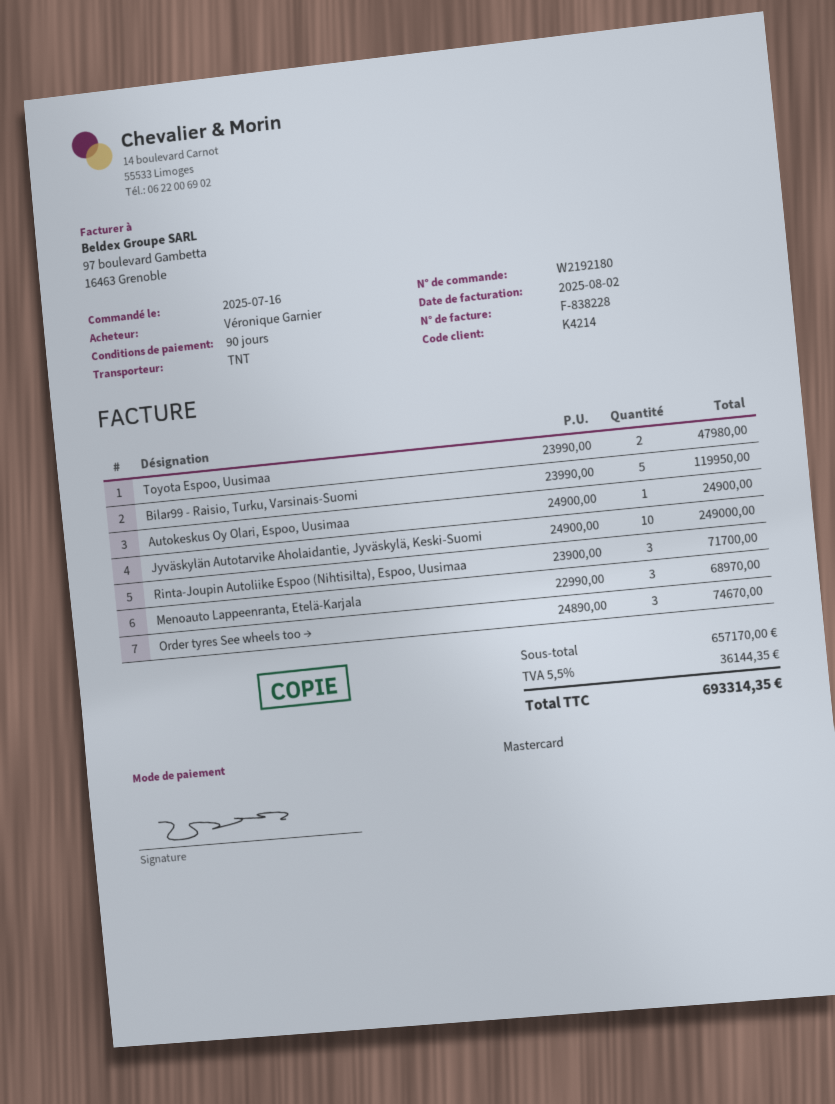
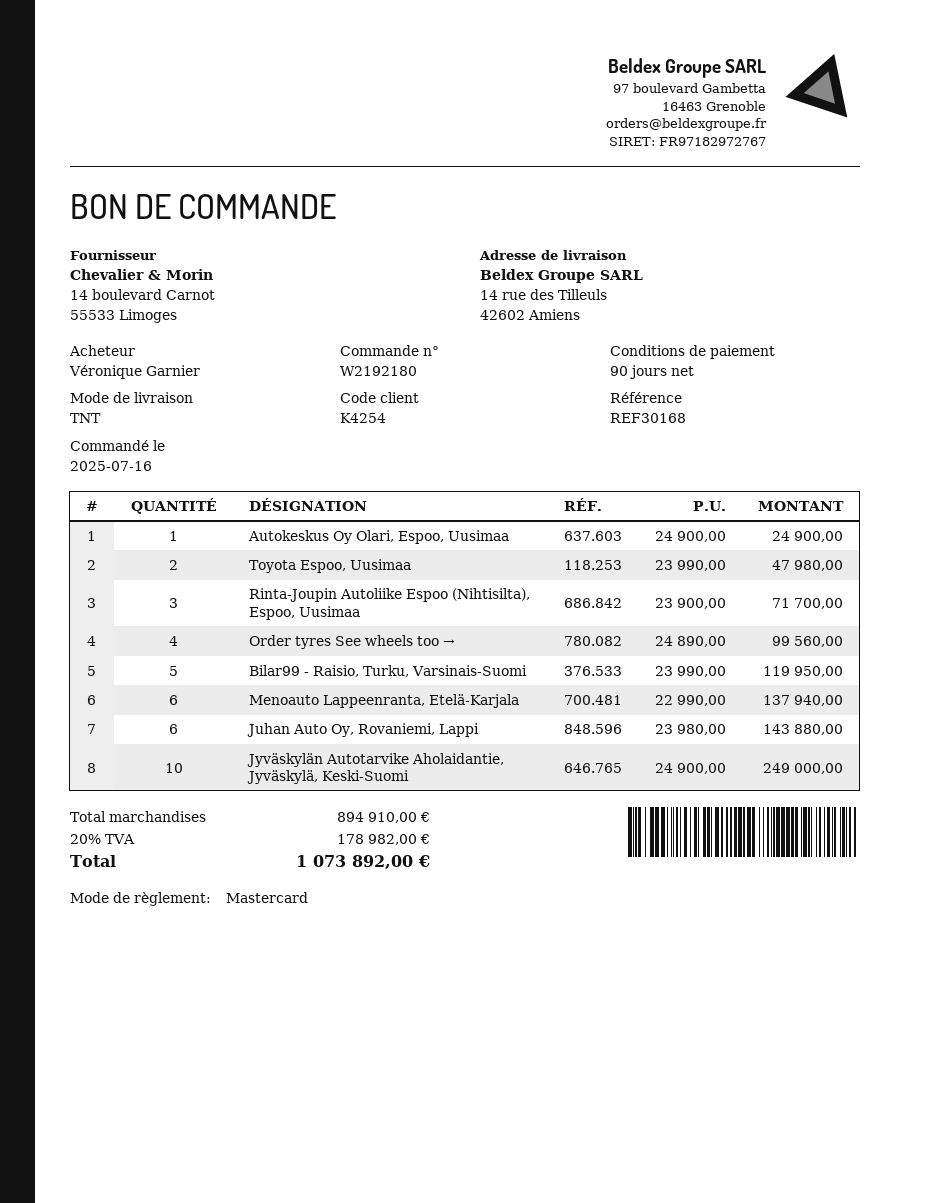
customer number: K4214 -> K4254
Menoauto Lappeenranta, Etelä-Karjala: 3 x 22990.00 = 68970.00 -> 6 x 22990.00 = 137940.00
Order tyres See wheels too →: 3 x 24890.00 = 74670.00 -> 4 x 24890.00 = 99560.00
Juhan Auto Oy, Rovaniemi, Lappi: none -> 6 x 23980.00 = 143880.00
subtotal: 657170.00 -> 894910.00
tax: 5.5% = 36144.35 -> 20% = 178982.00
total: 693314.35 -> 1073892.00

